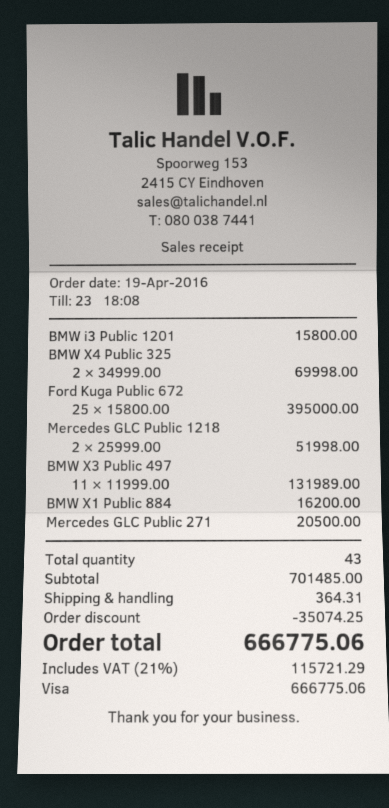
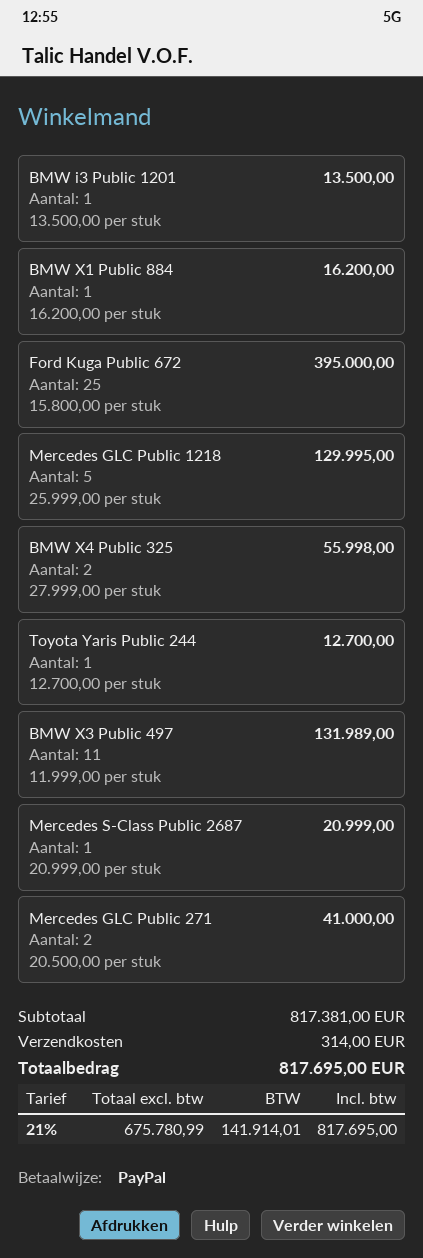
payment method: Visa -> PayPal
BMW i3 Public 1201: 1 x 15800.00 = 15800.00 -> 1 x 13500.00 = 13500.00
BMW X4 Public 325: 2 x 34999.00 = 69998.00 -> 2 x 27999.00 = 55998.00
Mercedes GLC Public 1218: 2 x 25999.00 = 51998.00 -> 5 x 25999.00 = 129995.00
Mercedes GLC Public 271: 1 x 20500.00 = 20500.00 -> 2 x 20500.00 = 41000.00
Toyota Yaris Public 244: none -> 1 x 12700.00 = 12700.00
Mercedes S-Class Public 2687: none -> 1 x 20999.00 = 20999.00
subtotal: 701485.00 -> 817381.00
discount: 35074.25 -> none
shipping: 364.31 -> 314.00
tax: 21% = 115721.29 -> 21% = 141914.01
total: 666775.06 -> 817695.00

